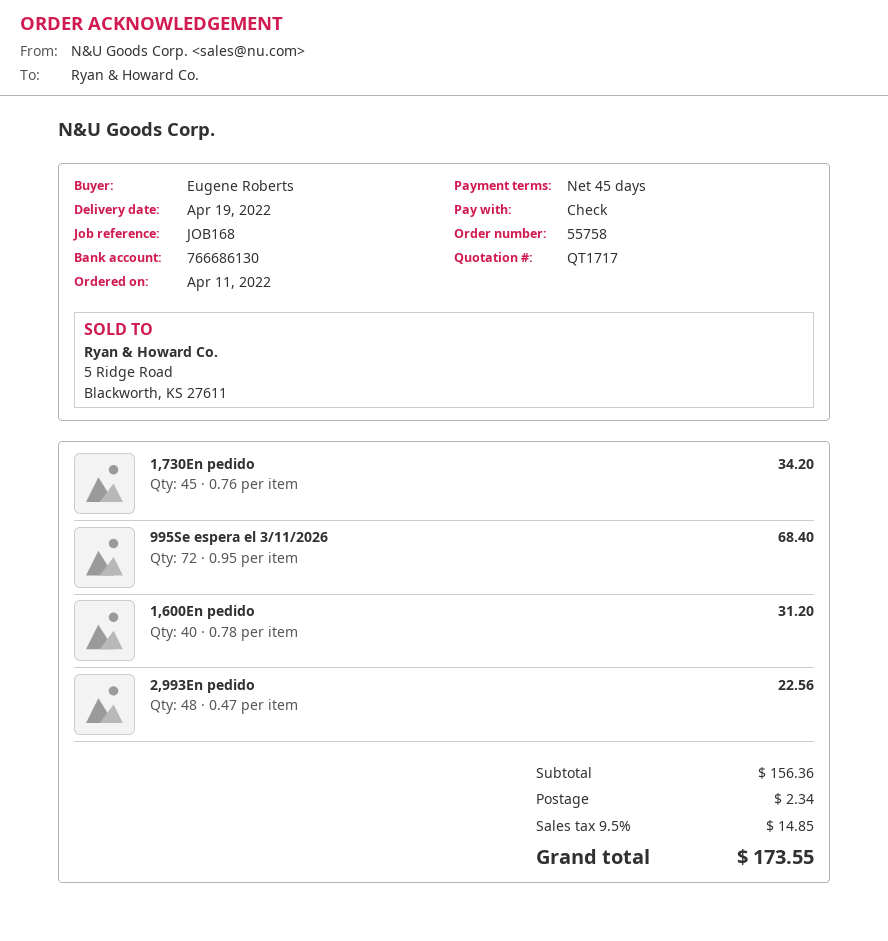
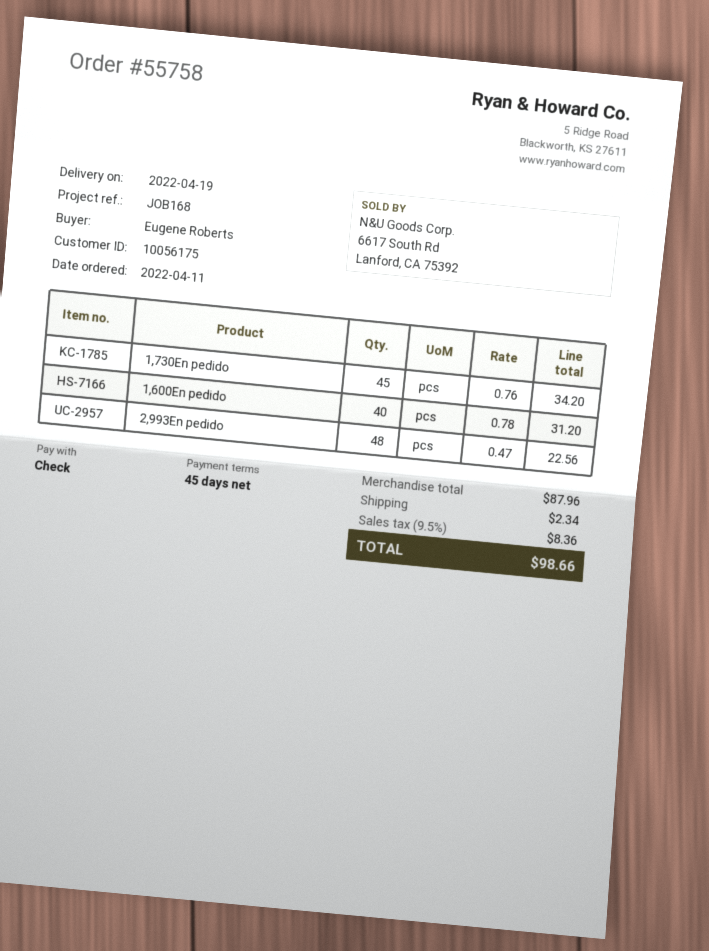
995Se espera el 3/11/2026: 72 x 0.95 = 68.40 -> none
subtotal: 156.36 -> 87.96
tax: 9.5% = 14.85 -> 9.5% = 8.36
total: 173.55 -> 98.66

